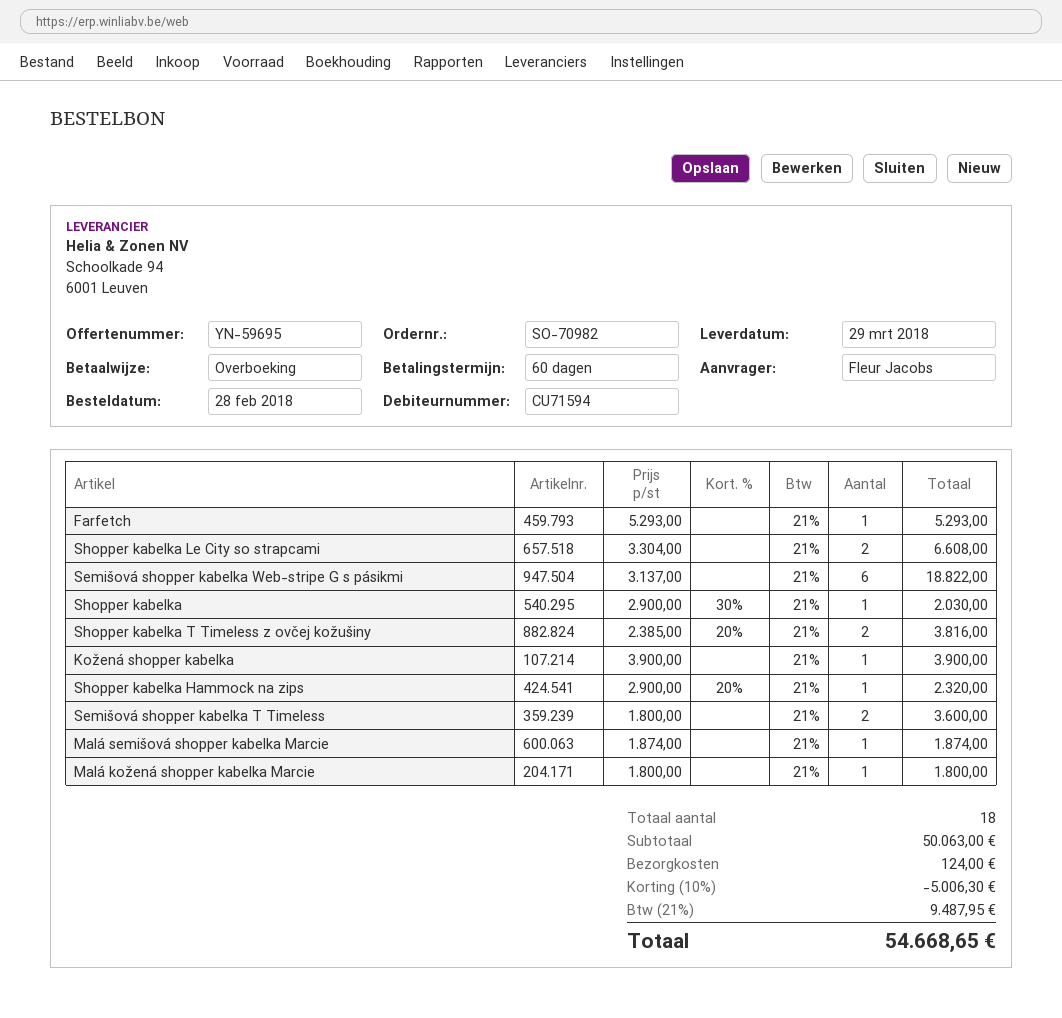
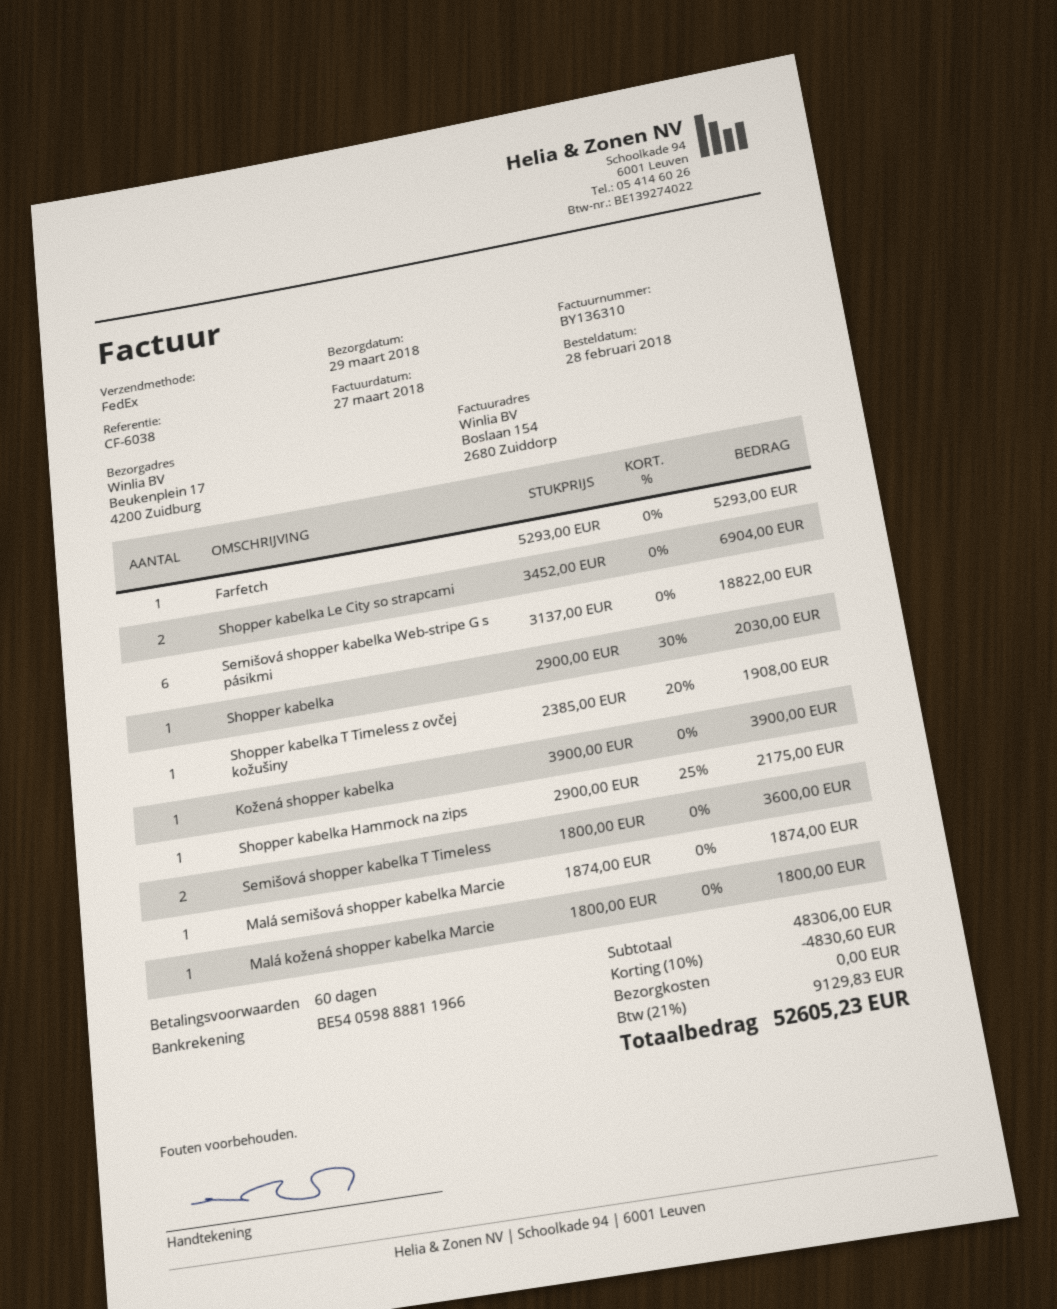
Shopper kabelka Le City so strapcami: 2 x 3304.00 = 6608.00 -> 2 x 3452.00 = 6904.00
Shopper kabelka T Timeless z ovčej kožušiny: 2 x 2385.00 - 20% = 3816.00 -> 1 x 2385.00 - 20% = 1908.00
Shopper kabelka Hammock na zips: 1 x 2900.00 - 20% = 2320.00 -> 1 x 2900.00 - 25% = 2175.00
subtotal: 50063.00 -> 48306.00
discount: 10% = 5006.30 -> 10% = 4830.60
shipping: 124.00 -> 0.00
tax: 21% = 9487.95 -> 21% = 9129.83
total: 54668.65 -> 52605.23

